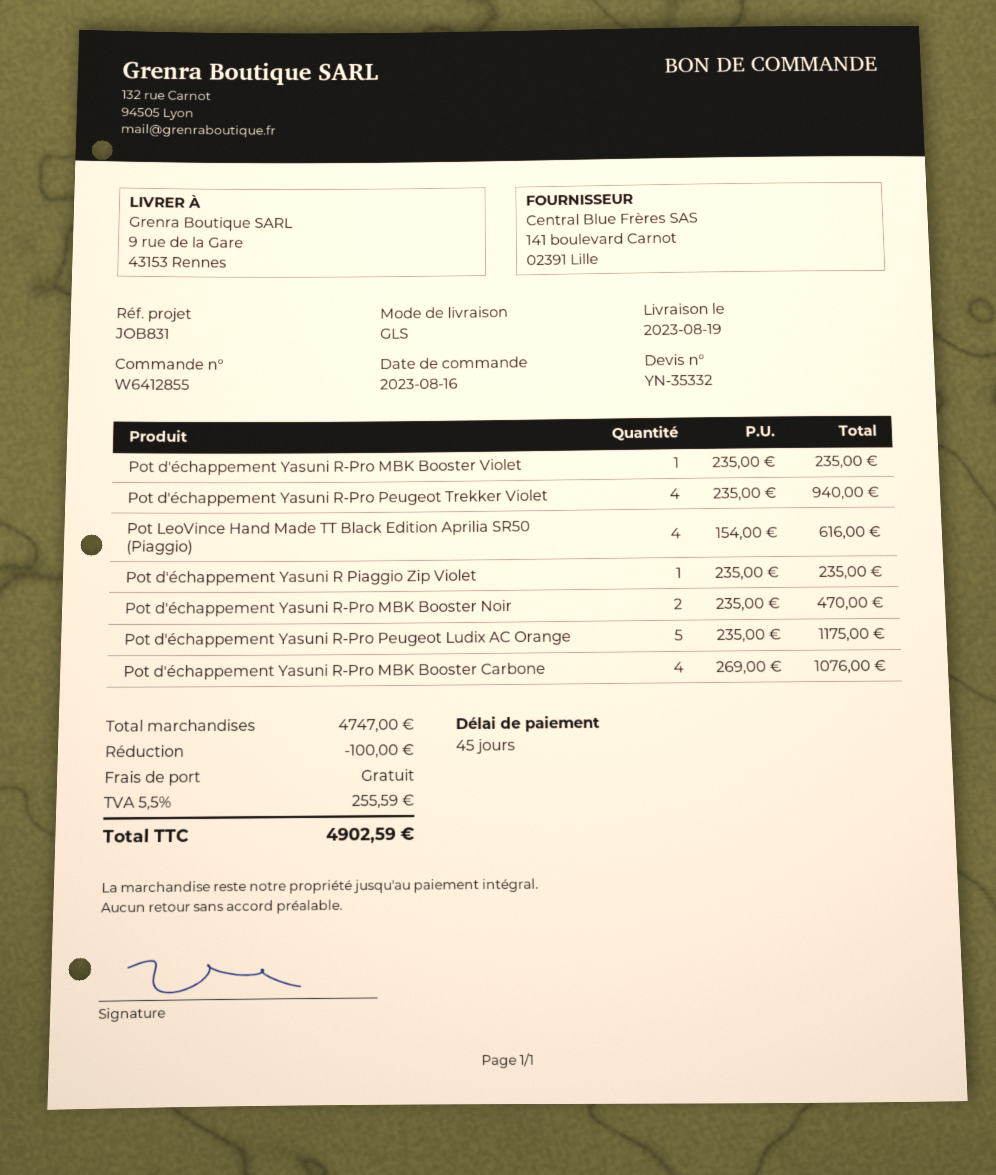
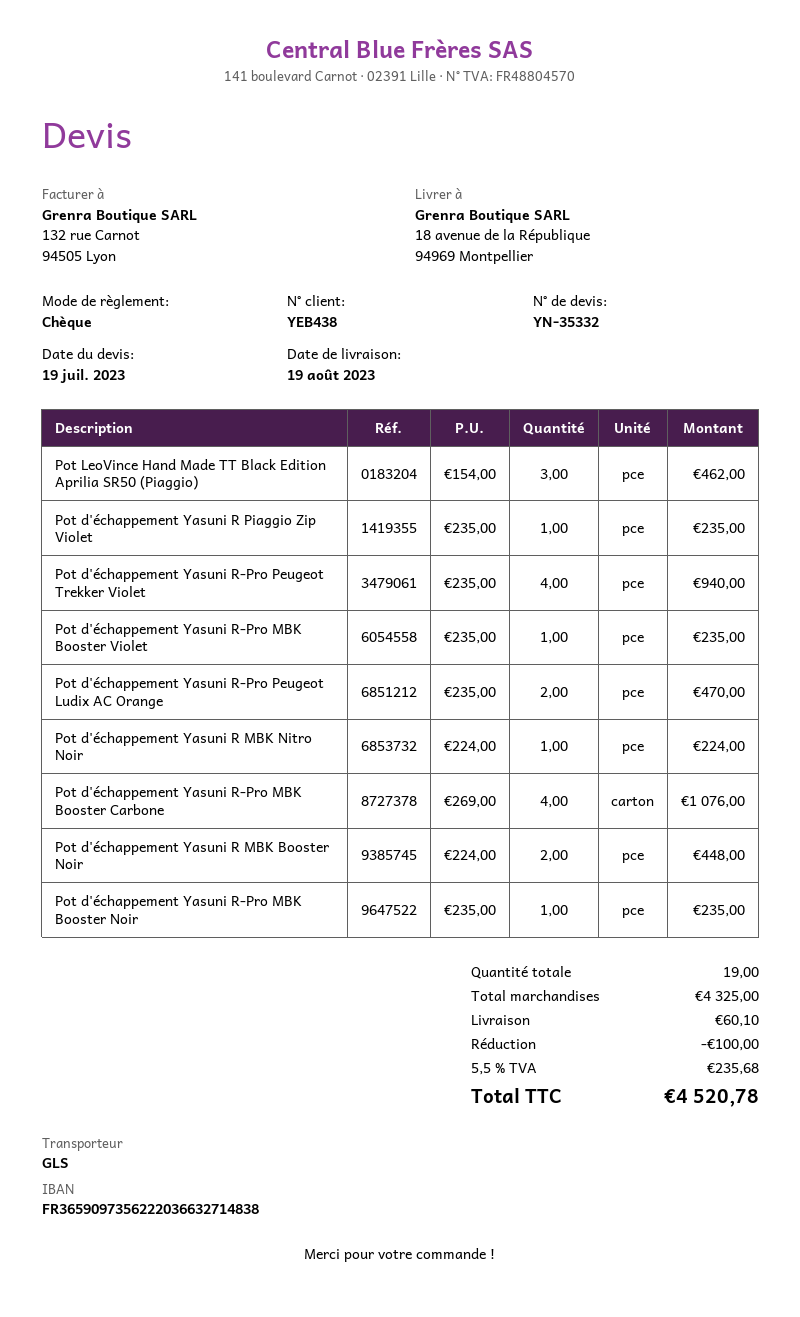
ship to: 9 rue de la Gare, 43153 Rennes -> 18 avenue de la République, 94969 Montpellier
Pot LeoVince Hand Made TT Black Edition Aprilia SR50 (Piaggio): 4 x 154.00 = 616.00 -> 3 x 154.00 = 462.00
Pot d'échappement Yasuni R-Pro MBK Booster Noir: 2 x 235.00 = 470.00 -> 1 x 235.00 = 235.00
Pot d'échappement Yasuni R-Pro Peugeot Ludix AC Orange: 5 x 235.00 = 1175.00 -> 2 x 235.00 = 470.00
Pot d'échappement Yasuni R MBK Nitro Noir: none -> 1 x 224.00 = 224.00
Pot d'échappement Yasuni R MBK Booster Noir: none -> 2 x 224.00 = 448.00
subtotal: 4747.00 -> 4325.00
shipping: 0.00 -> 60.10
tax: 5.5% = 255.59 -> 5.5% = 235.68
total: 4902.59 -> 4520.78

